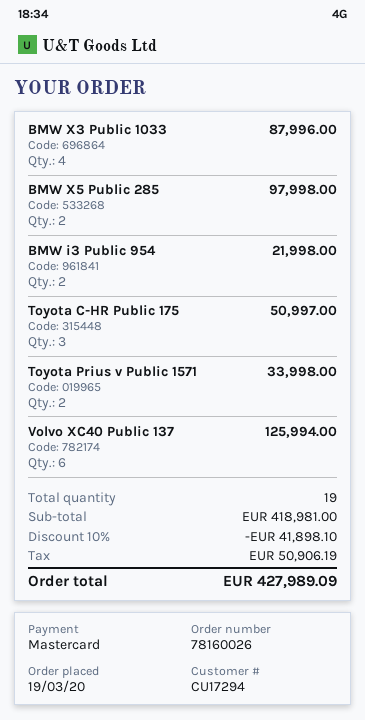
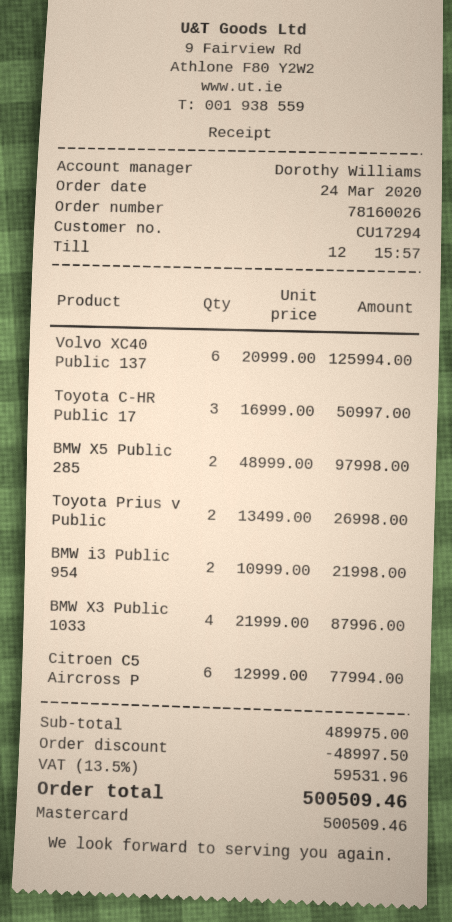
order date: 2020-03-19 -> 2020-03-24
Toyota Prius v Public 1571: 2 for 33998.00 -> 2 for 26998.00
Citroen C5 Aircross P: none -> 6 for 77994.00
subtotal: 418981.00 -> 489975.00
discount: 41898.10 -> 48997.50
tax: 50906.19 -> 59531.96
total: 427989.09 -> 500509.46

